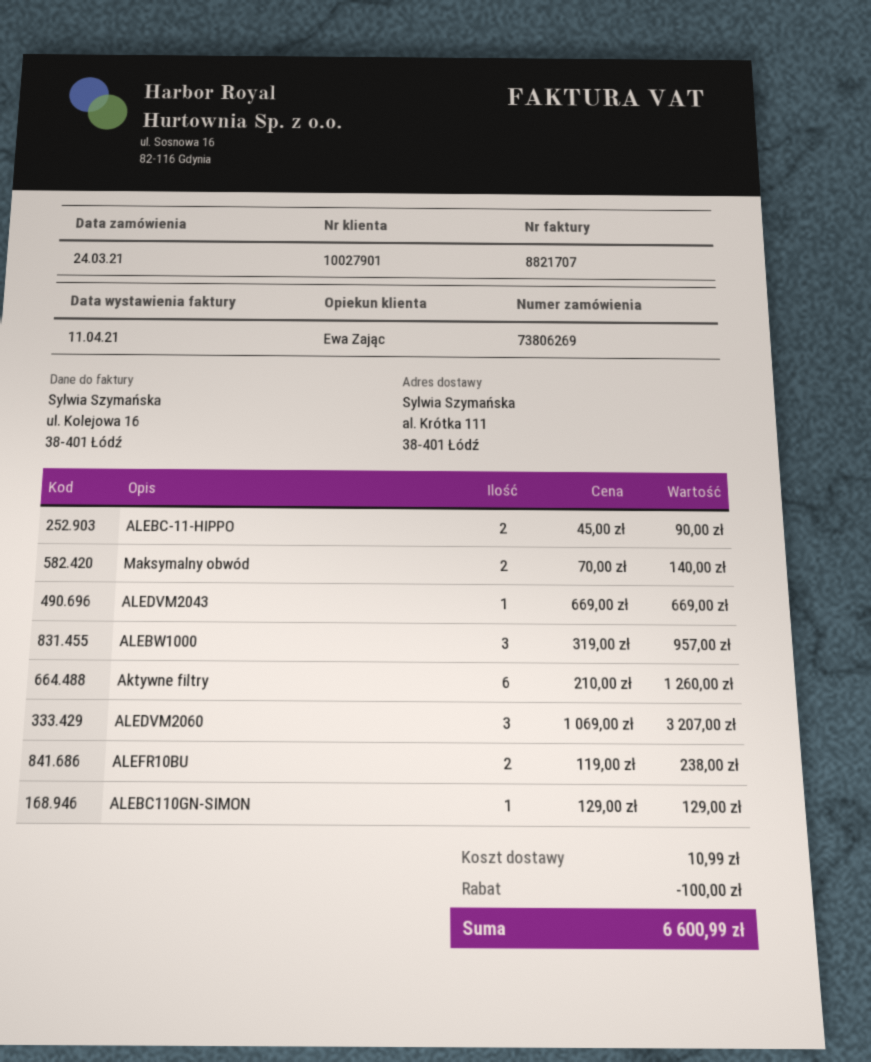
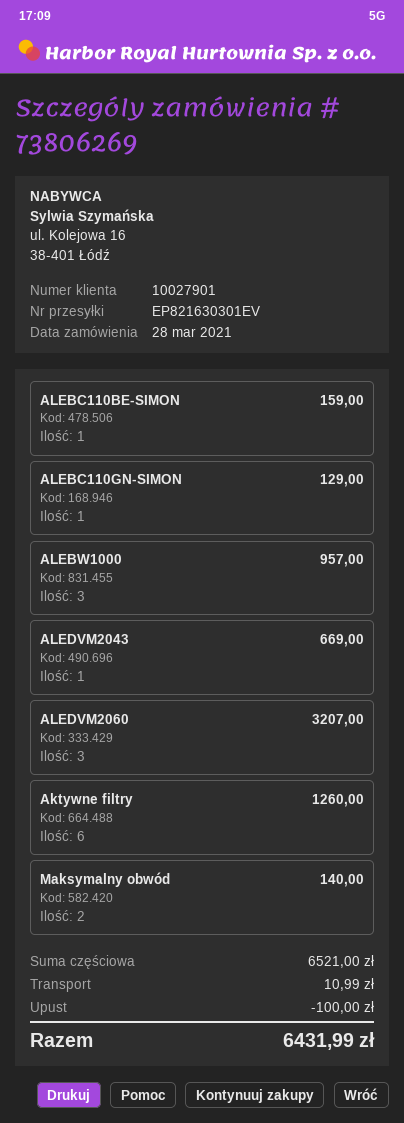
order date: 2021-03-24 -> 2021-03-28
ALEBC-11-HIPPO: 2 for 90.00 -> none
ALEFR10BU: 2 for 238.00 -> none
ALEBC110BE-SIMON: none -> 1 for 159.00
total: 6600.99 -> 6431.99

